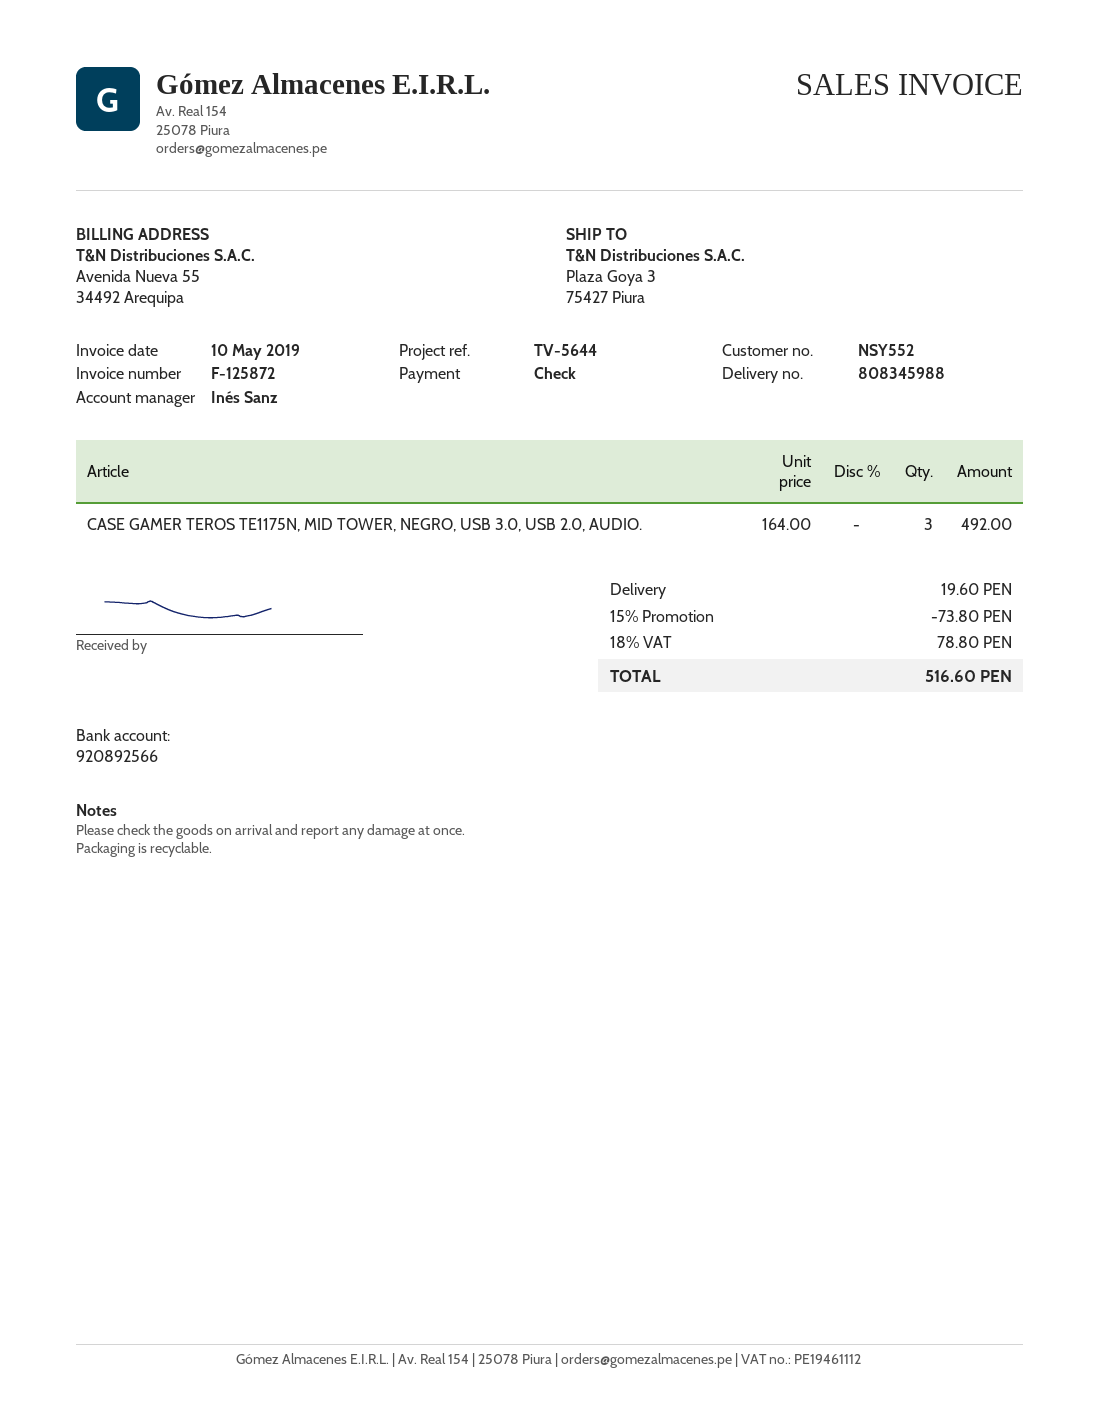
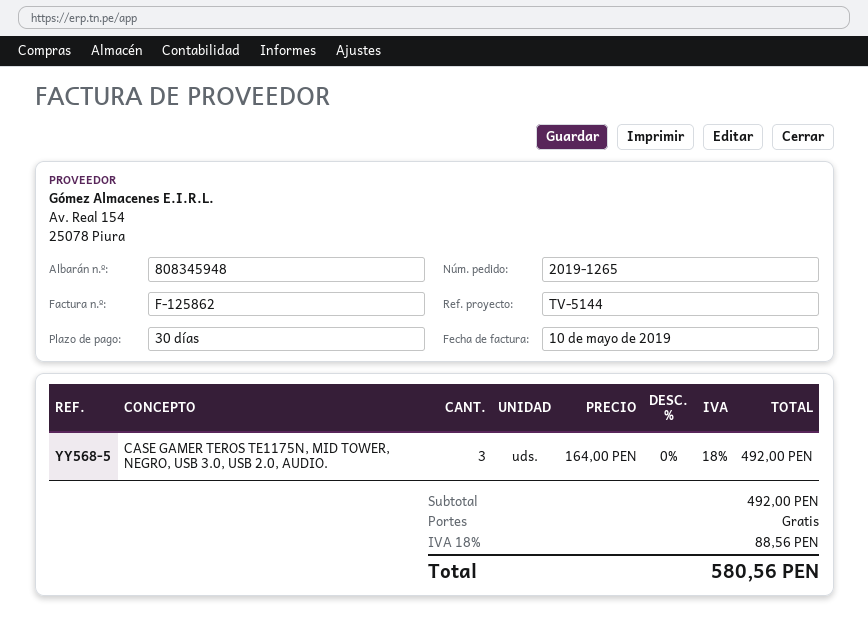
delivery note number: 808345988 -> 808345948
invoice number: F-125872 -> F-125862
reference: TV-5644 -> TV-5144
discount: 15% = 73.80 -> none
shipping: 19.60 -> 0.00
tax: 18% = 78.80 -> 18% = 88.56
total: 516.60 -> 580.56

